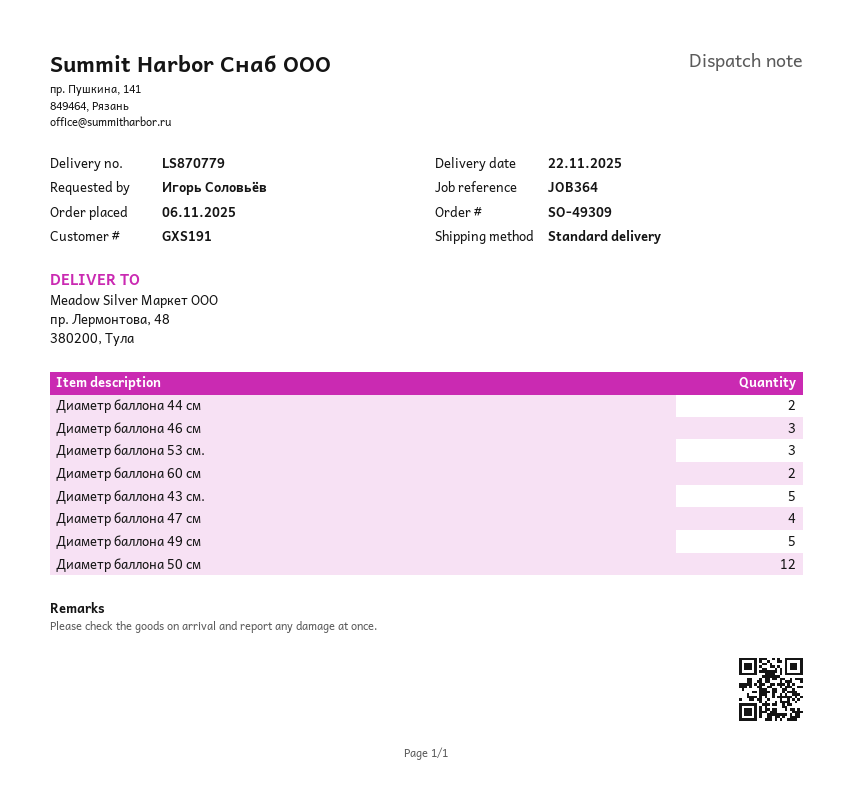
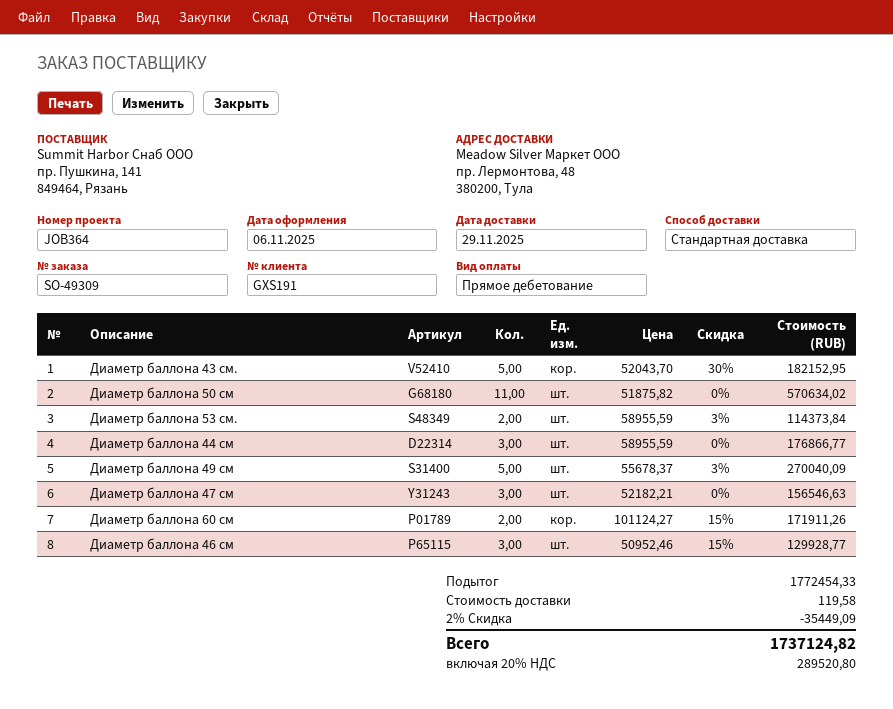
delivery date: 2025-11-22 -> 2025-11-29
Диаметр баллона 44 см: 2 -> 3
Диаметр баллона 53 см.: 3 -> 2
Диаметр баллона 47 см: 4 -> 3
Диаметр баллона 50 см: 12 -> 11

